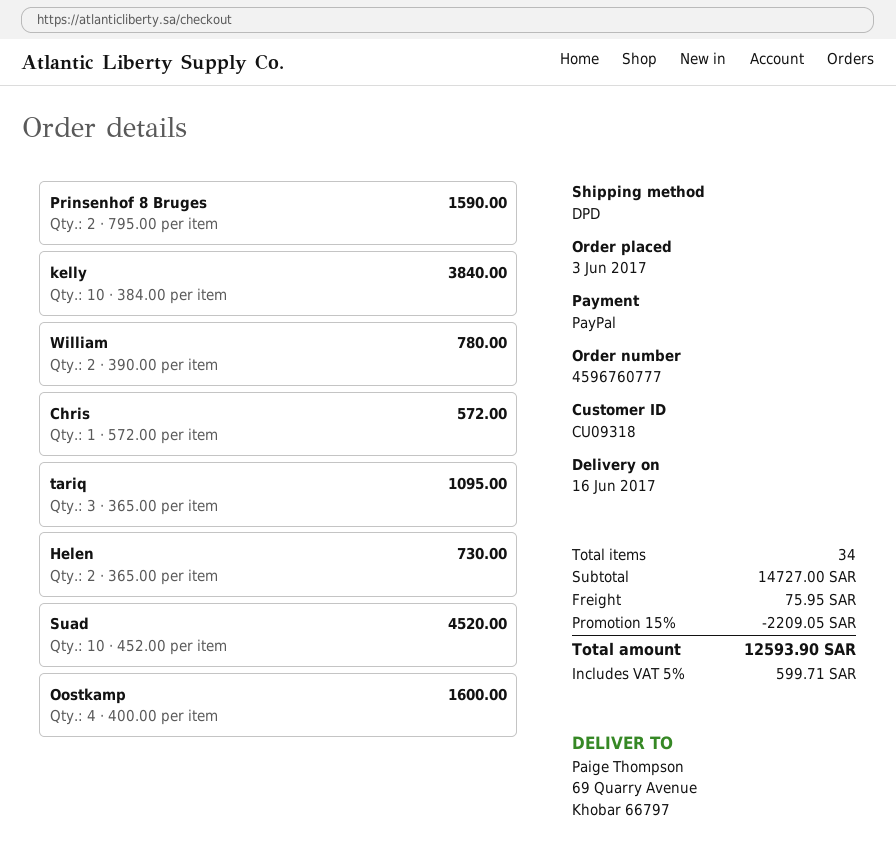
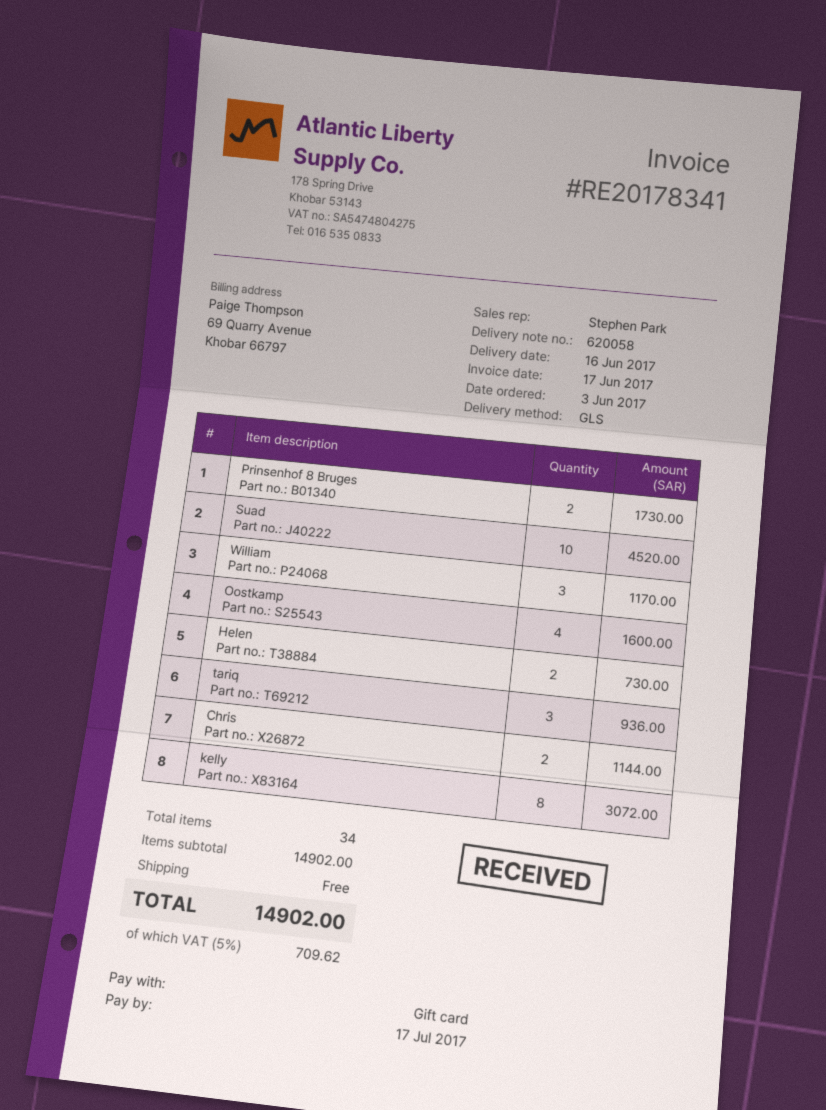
payment method: PayPal -> gift card
shipping method: DPD -> GLS
Prinsenhof 8 Bruges: 2 for 1590.00 -> 2 for 1730.00
kelly: 10 for 3840.00 -> 8 for 3072.00
William: 2 for 780.00 -> 3 for 1170.00
Chris: 1 for 572.00 -> 2 for 1144.00
tariq: 3 for 1095.00 -> 3 for 936.00
subtotal: 14727.00 -> 14902.00
discount: 15% = 2209.05 -> none
shipping: 75.95 -> 0.00
tax: 5% = 599.71 -> 5% = 709.62
total: 12593.90 -> 14902.00

